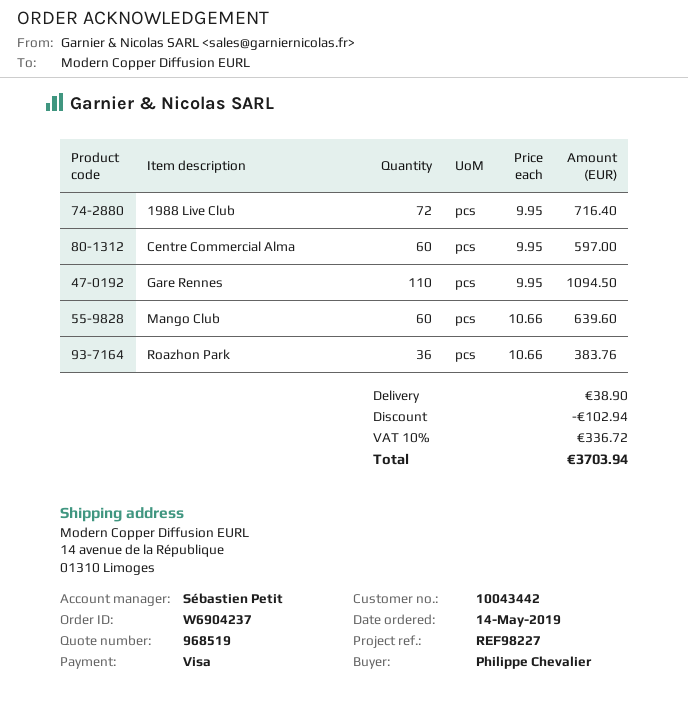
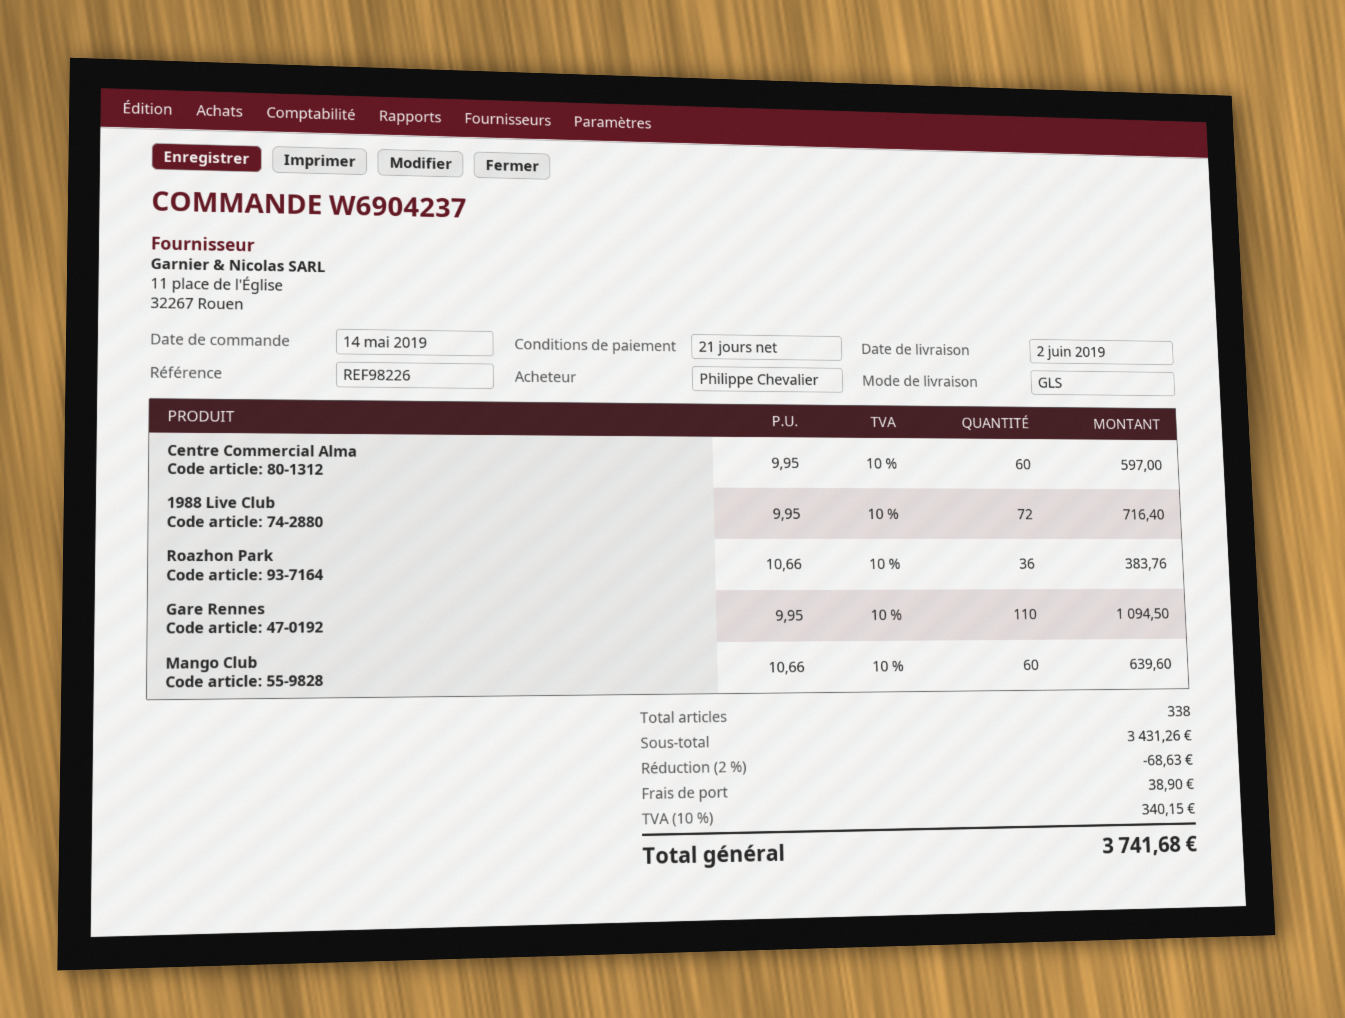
reference: REF98227 -> REF98226
discount: 102.94 -> 68.63
tax: 10% = 336.72 -> 10% = 340.15
total: 3703.94 -> 3741.68

